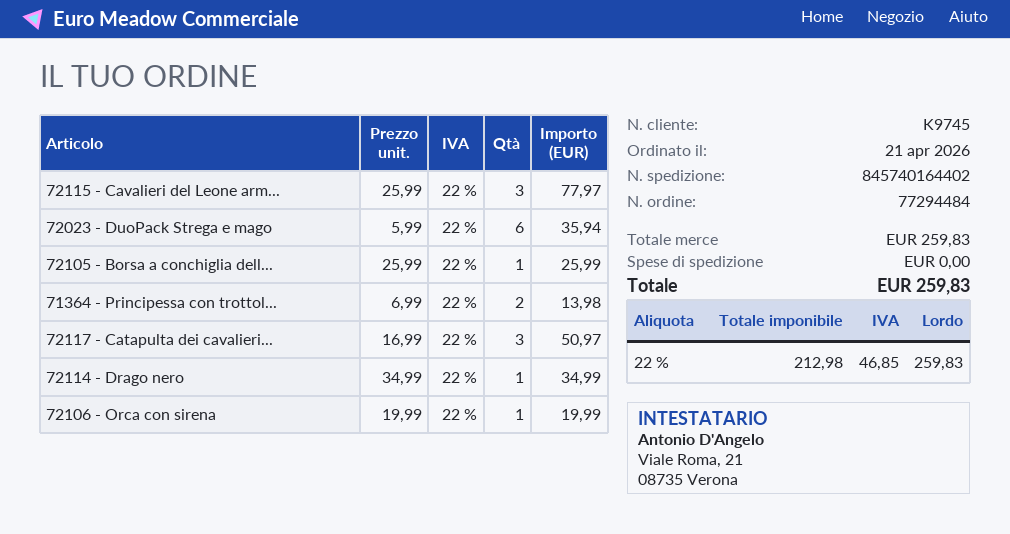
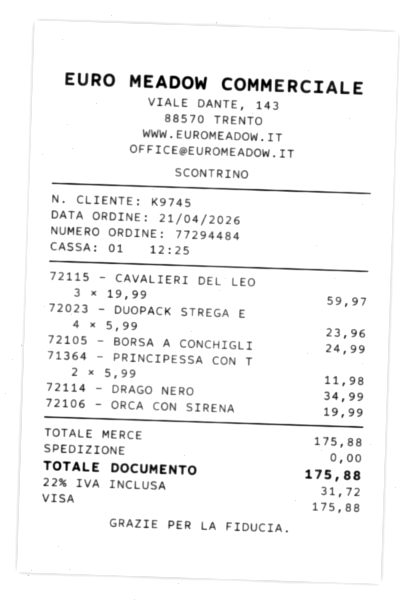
72115 - Cavalieri del Leone arm...: 3 x 25.99 = 77.97 -> 3 x 19.99 = 59.97
72023 - DuoPack Strega e mago: 6 x 5.99 = 35.94 -> 4 x 5.99 = 23.96
72105 - Borsa a conchiglia dell...: 1 x 25.99 = 25.99 -> 1 x 24.99 = 24.99
71364 - Principessa con trottol...: 2 x 6.99 = 13.98 -> 2 x 5.99 = 11.98
72117 - Catapulta dei cavalieri...: 3 x 16.99 = 50.97 -> none
subtotal: 259.83 -> 175.88
tax: 22% = 46.85 -> 22% = 31.72
total: 259.83 -> 175.88

